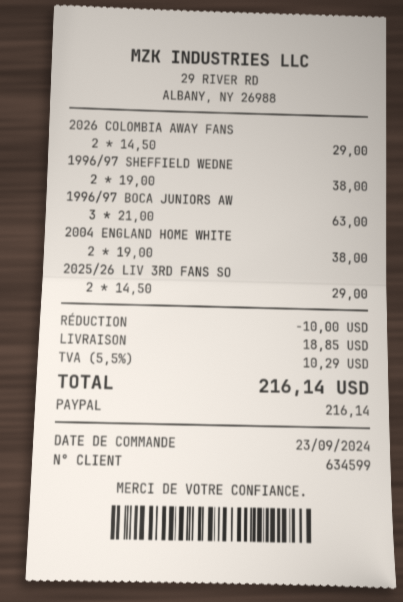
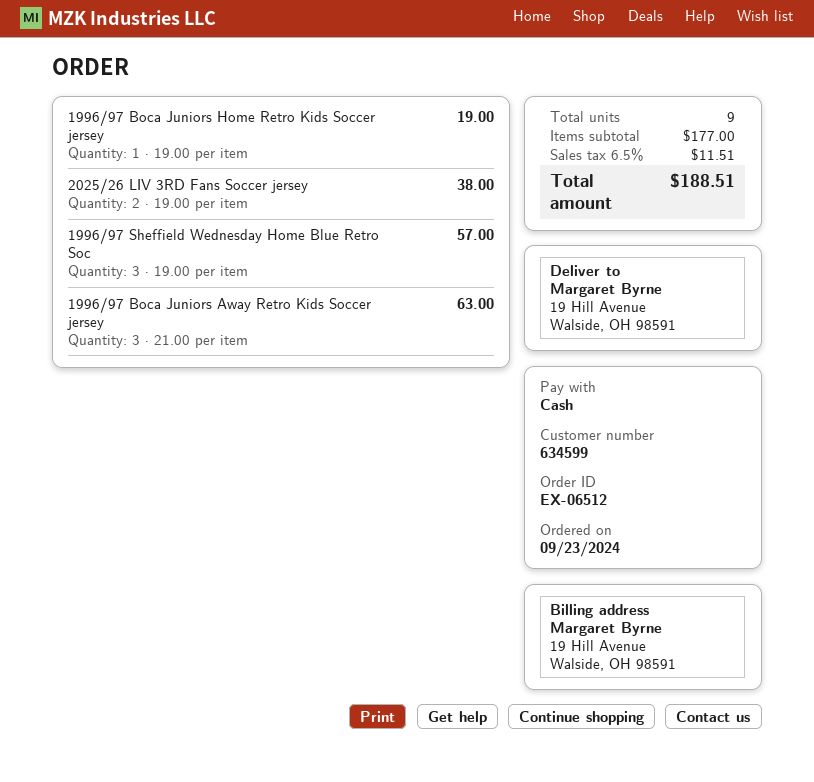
payment method: PayPal -> cash
2026 COLOMBIA AWAY FANS: 2 x 14.50 = 29.00 -> none
1996/97 SHEFFIELD WEDNE: 2 x 19.00 = 38.00 -> 3 x 19.00 = 57.00
2004 ENGLAND HOME WHITE: 2 x 19.00 = 38.00 -> none
2025/26 LIV 3RD FANS SO: 2 x 14.50 = 29.00 -> 2 x 19.00 = 38.00
1996/97 Boca Juniors Home Retro Kids Soccer jersey: none -> 1 x 19.00 = 19.00
discount: 10.00 -> none
shipping: 18.85 -> none
tax: 5.5% = 10.29 -> 6.5% = 11.51
total: 216.14 -> 188.51

